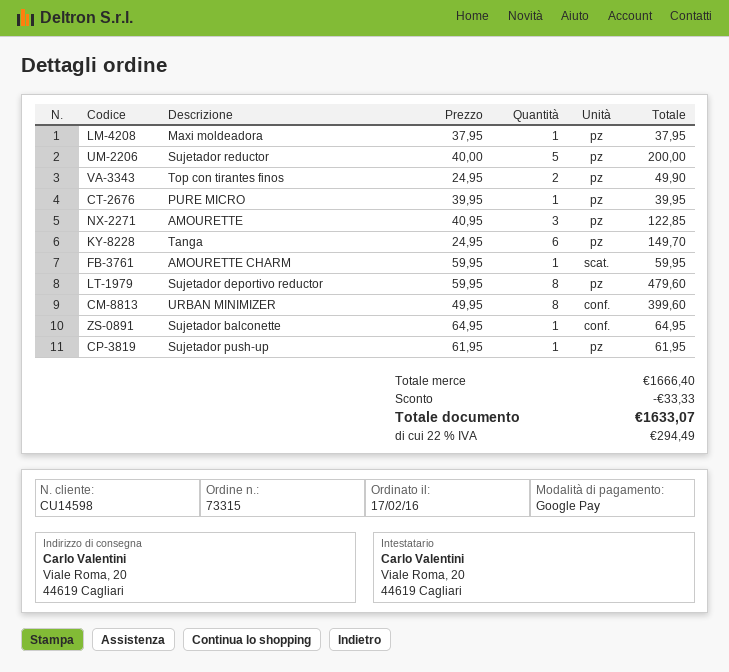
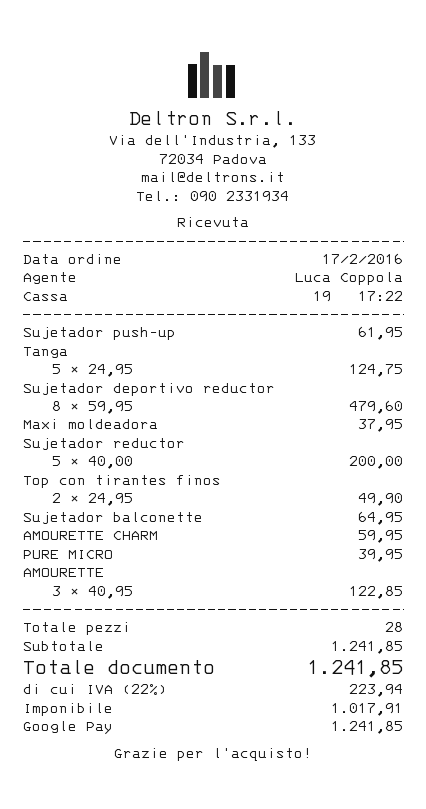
Tanga: 6 x 24.95 = 149.70 -> 5 x 24.95 = 124.75
URBAN MINIMIZER: 8 x 49.95 = 399.60 -> none
subtotal: 1666.40 -> 1241.85
discount: 33.33 -> none
tax: 22% = 294.49 -> 22% = 223.94
total: 1633.07 -> 1241.85

